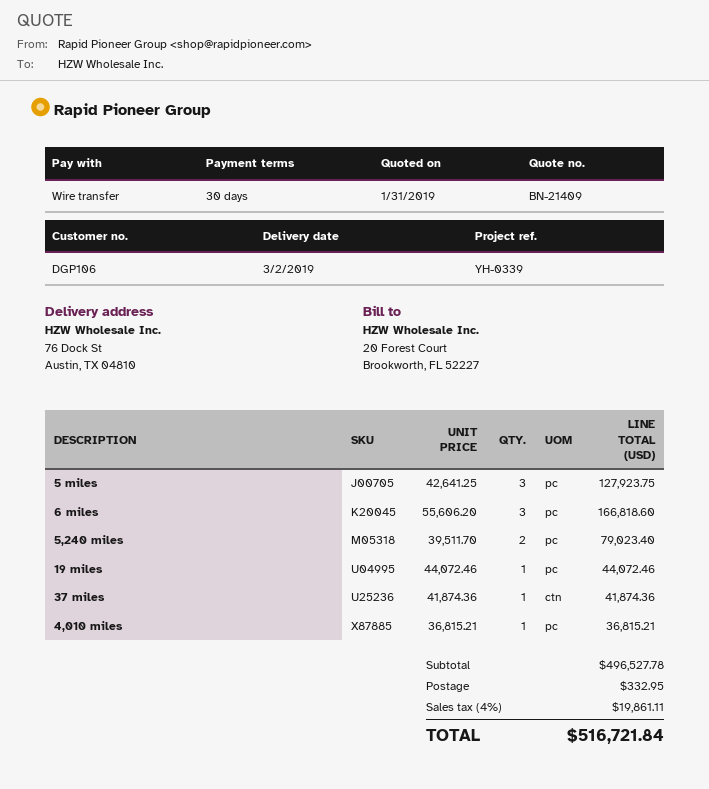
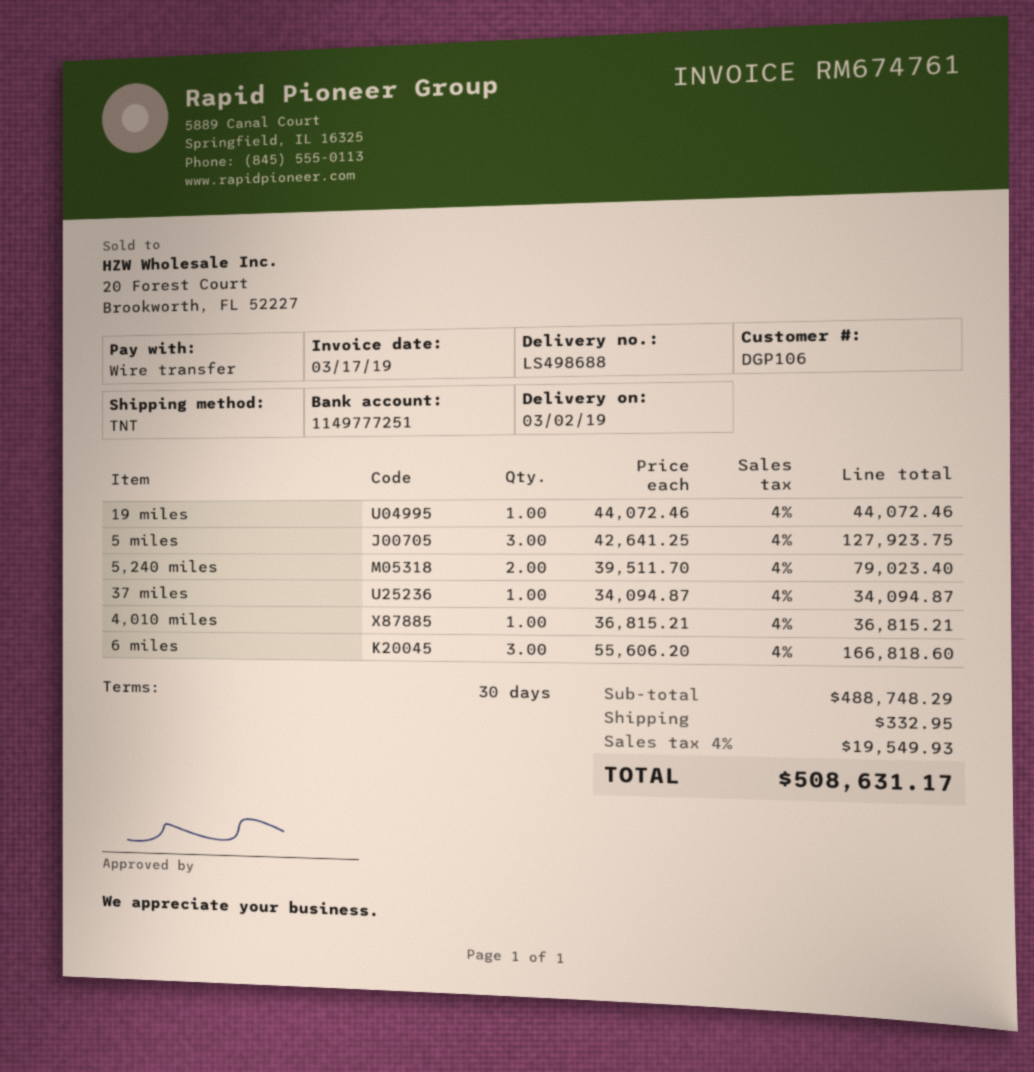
37 miles: 1 x 41874.36 = 41874.36 -> 1 x 34094.87 = 34094.87
subtotal: 496527.78 -> 488748.29
tax: 4% = 19861.11 -> 4% = 19549.93
total: 516721.84 -> 508631.17

